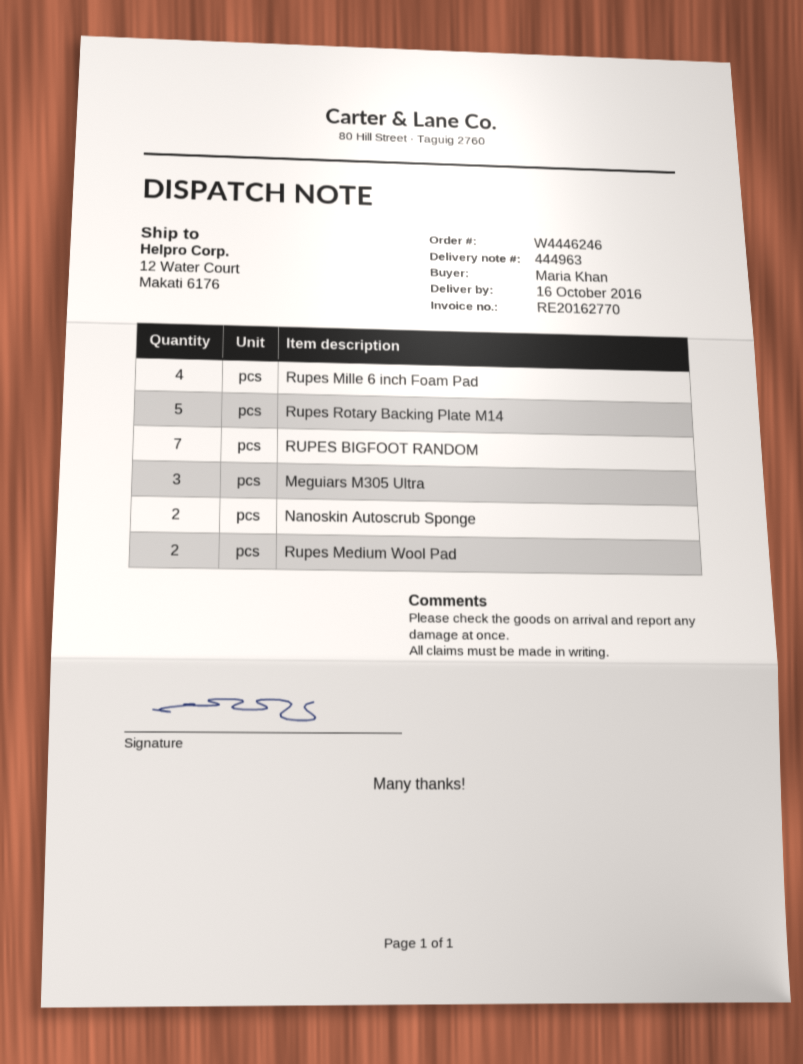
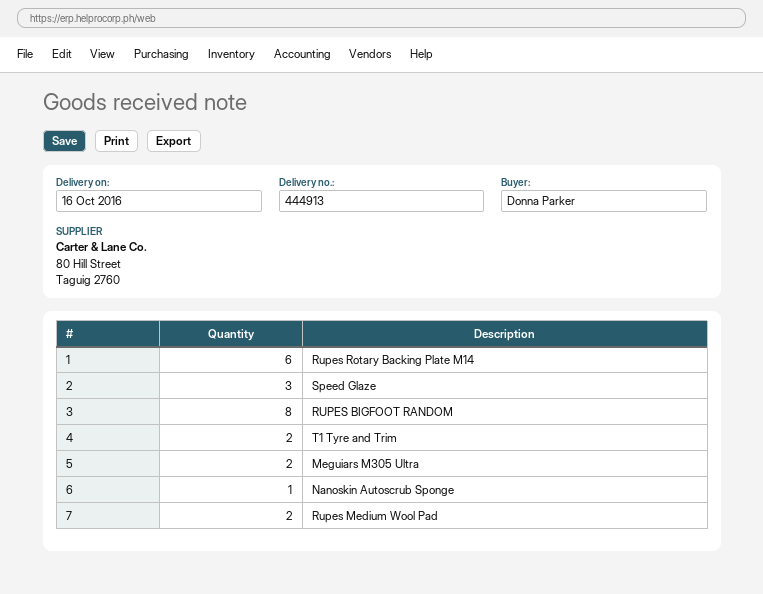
delivery note number: 444963 -> 444913
ordered by: Maria Khan -> Donna Parker
Rupes Mille 6 inch Foam Pad: 4 -> none
Rupes Rotary Backing Plate M14: 5 -> 6
RUPES BIGFOOT RANDOM: 7 -> 8
Meguiars M305 Ultra: 3 -> 2
Nanoskin Autoscrub Sponge: 2 -> 1
Speed Glaze: none -> 3
T1 Tyre and Trim: none -> 2

